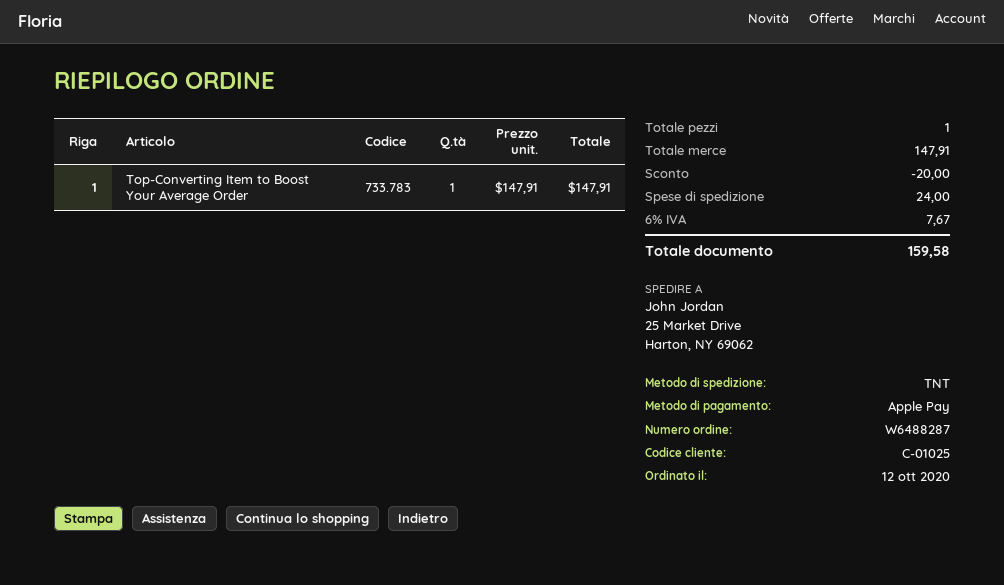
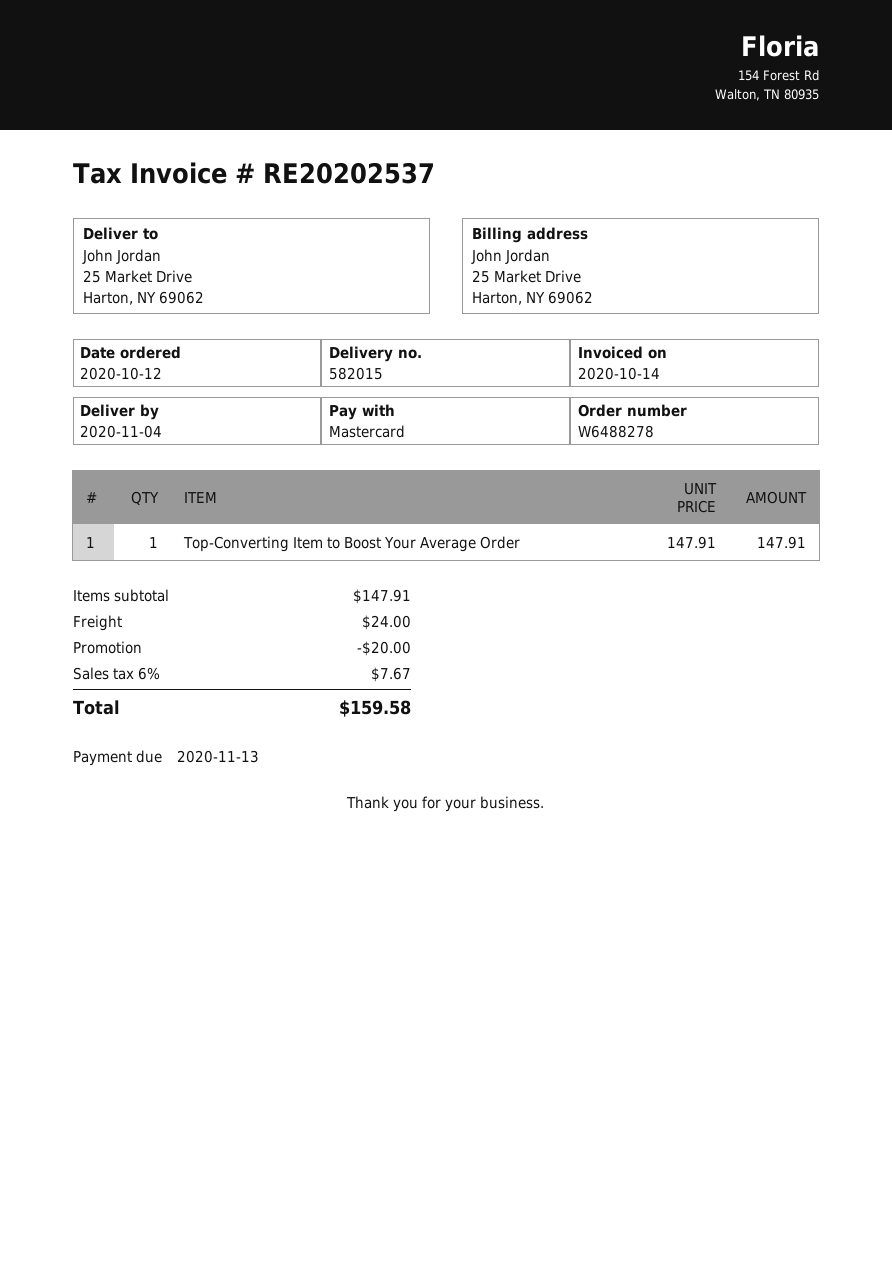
order number: W6488287 -> W6488278
payment method: Apple Pay -> Mastercard

